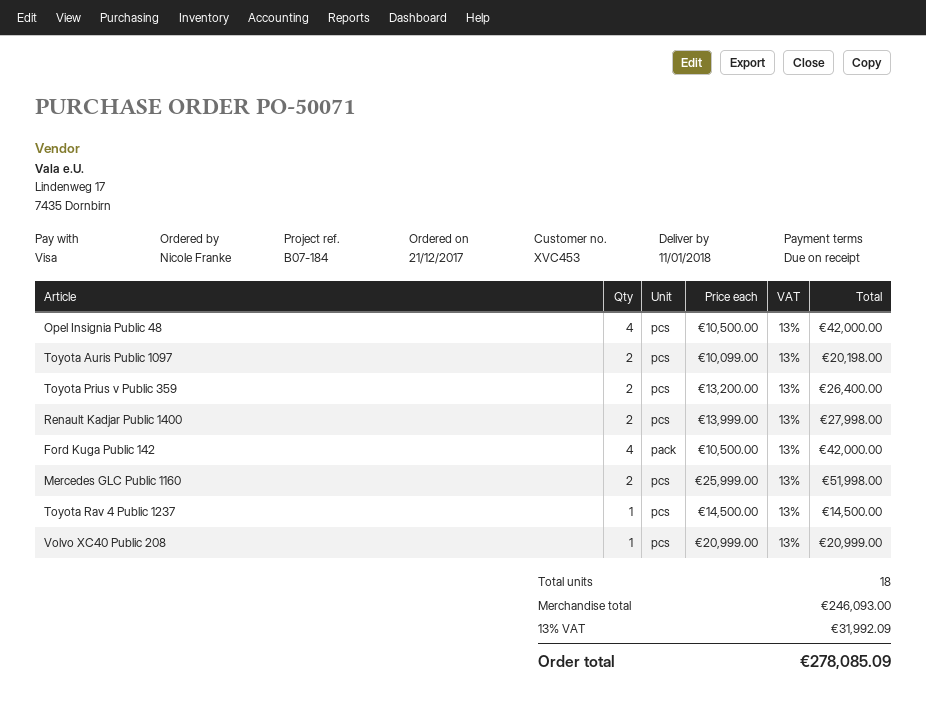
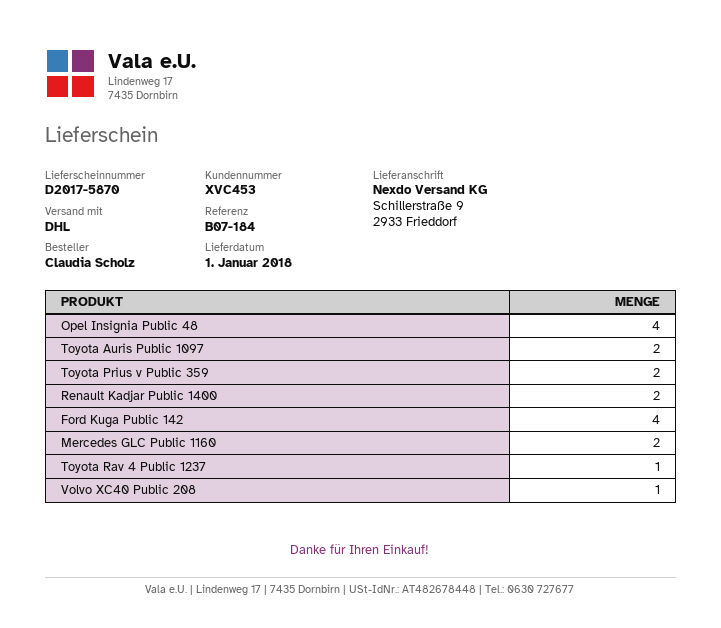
delivery date: 2018-01-11 -> 2018-01-01
ordered by: Nicole Franke -> Claudia Scholz

